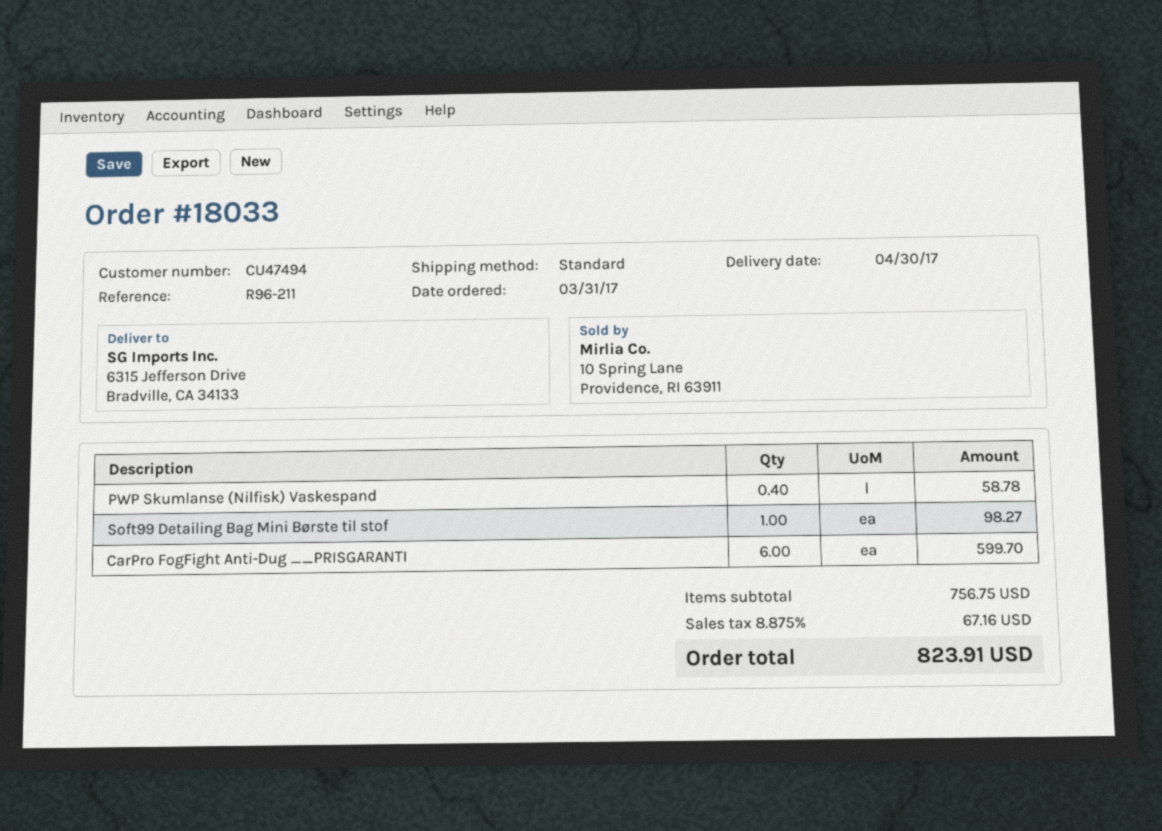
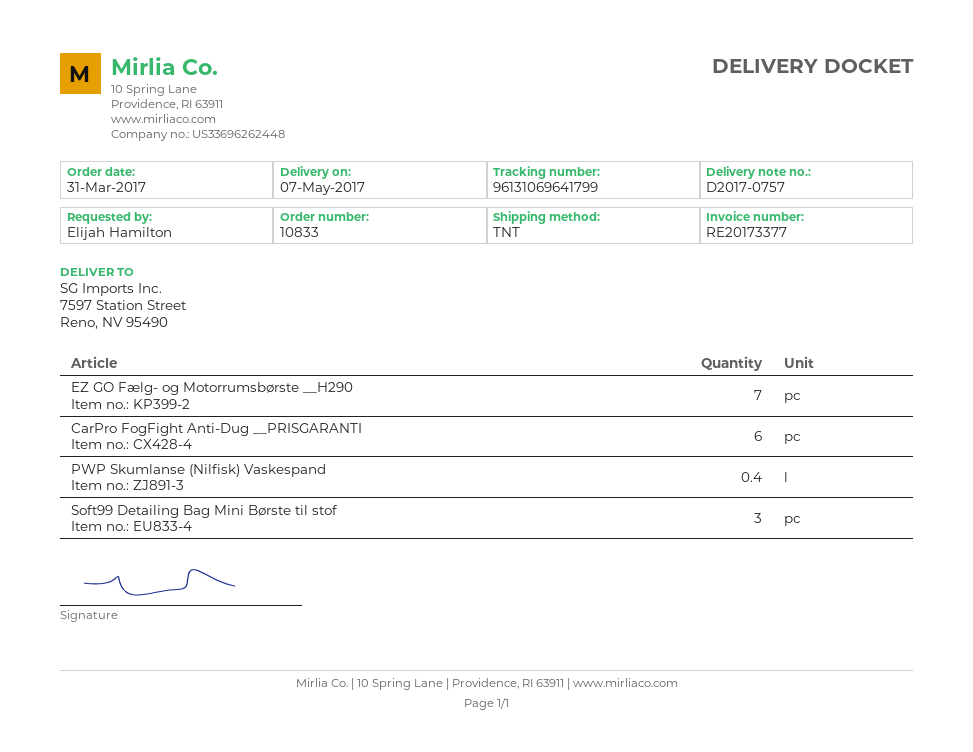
order number: 18033 -> 10833
delivery date: 2017-04-30 -> 2017-05-07
shipping method: standard -> TNT
ship to: 6315 Jefferson Drive, Bradville, CA 34133 -> 7597 Station Street, Reno, NV 95490
Soft99 Detailing Bag Mini Børste til stof: 1 -> 3
EZ GO Fælg- og Motorrumsbørste __H290: none -> 7

